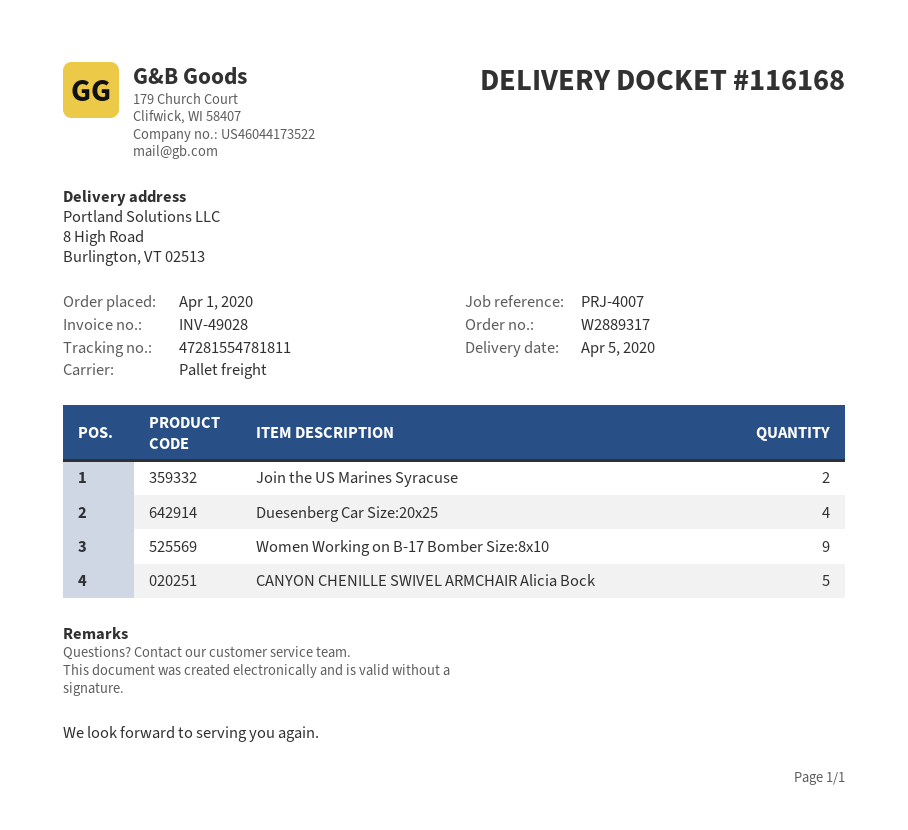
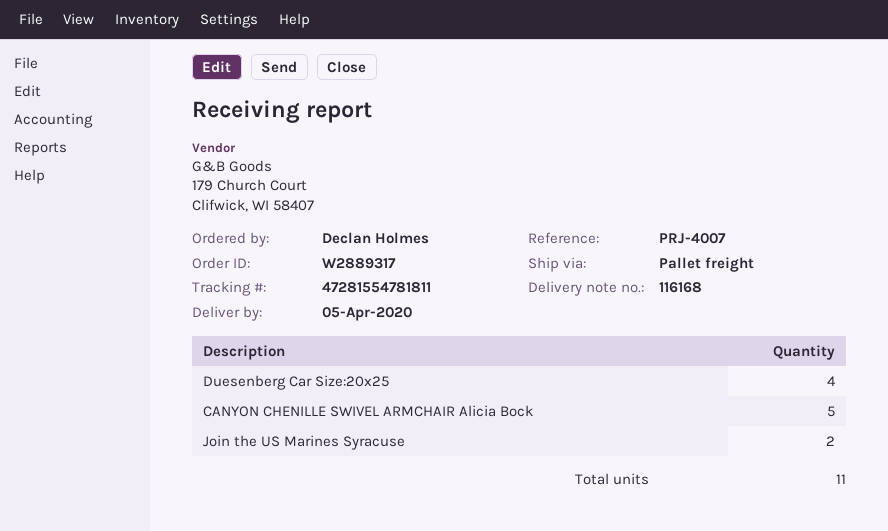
Women Working on B-17 Bomber Size:8x10: 9 -> none

